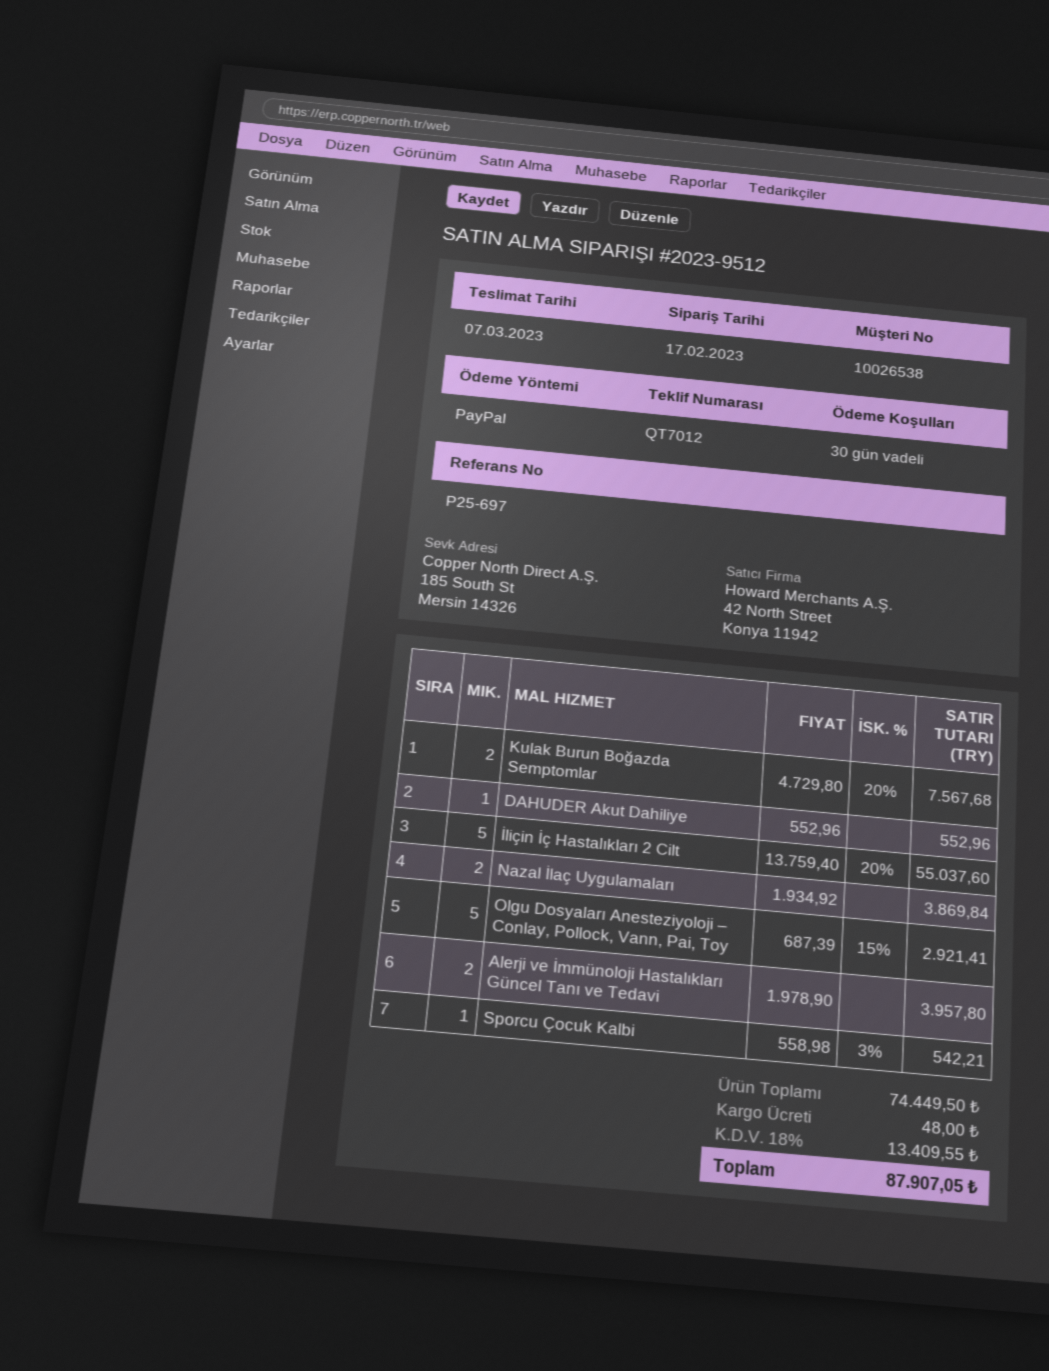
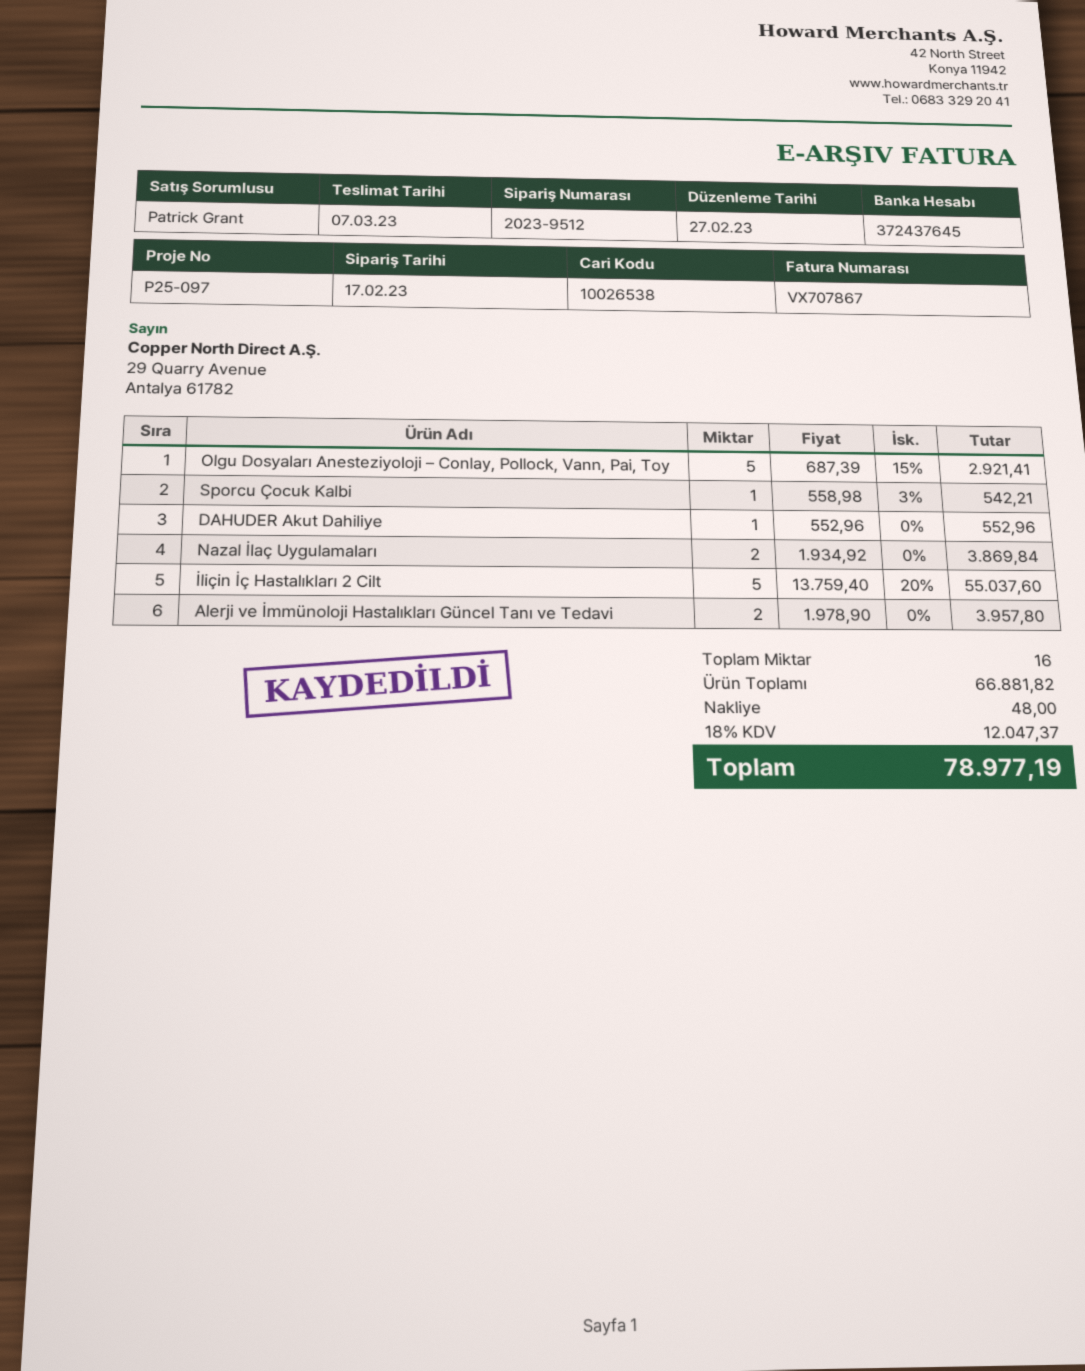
reference: P25-697 -> P25-097
Kulak Burun Boğazda Semptomlar: 2 x 4729.80 - 20% = 7567.68 -> none
subtotal: 74449.50 -> 66881.82
tax: 18% = 13409.55 -> 18% = 12047.37
total: 87907.05 -> 78977.19

